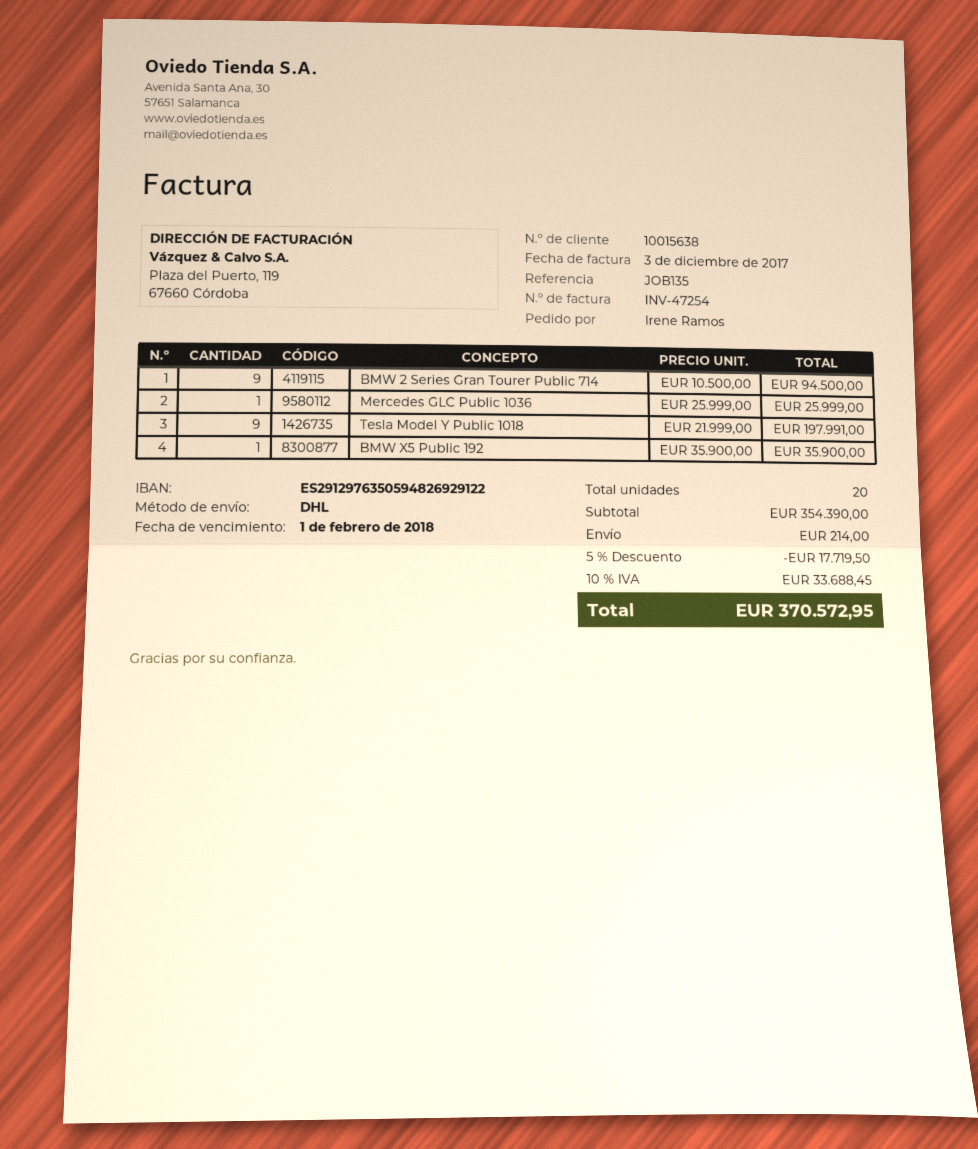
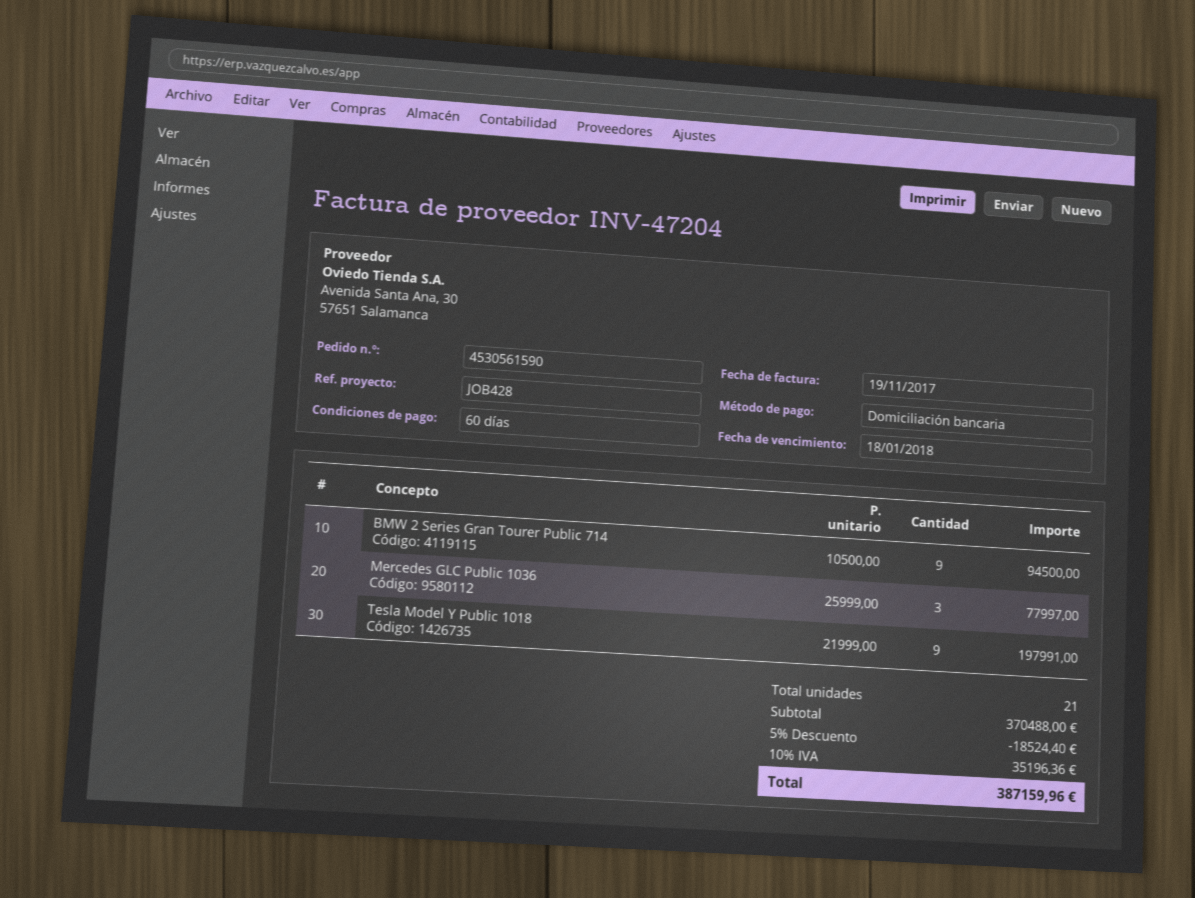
invoice number: INV-47254 -> INV-47204
invoice date: 2017-12-03 -> 2017-11-19
due date: 2018-02-01 -> 2018-01-18
reference: JOB135 -> JOB428
Mercedes GLC Public 1036: 1 x 25999.00 = 25999.00 -> 3 x 25999.00 = 77997.00
BMW X5 Public 192: 1 x 35900.00 = 35900.00 -> none
total quantity: 20 -> 21
subtotal: 354390.00 -> 370488.00
discount: 5% = 17719.50 -> 5% = 18524.40
shipping: 214.00 -> none
tax: 10% = 33688.45 -> 10% = 35196.36
total: 370572.95 -> 387159.96

